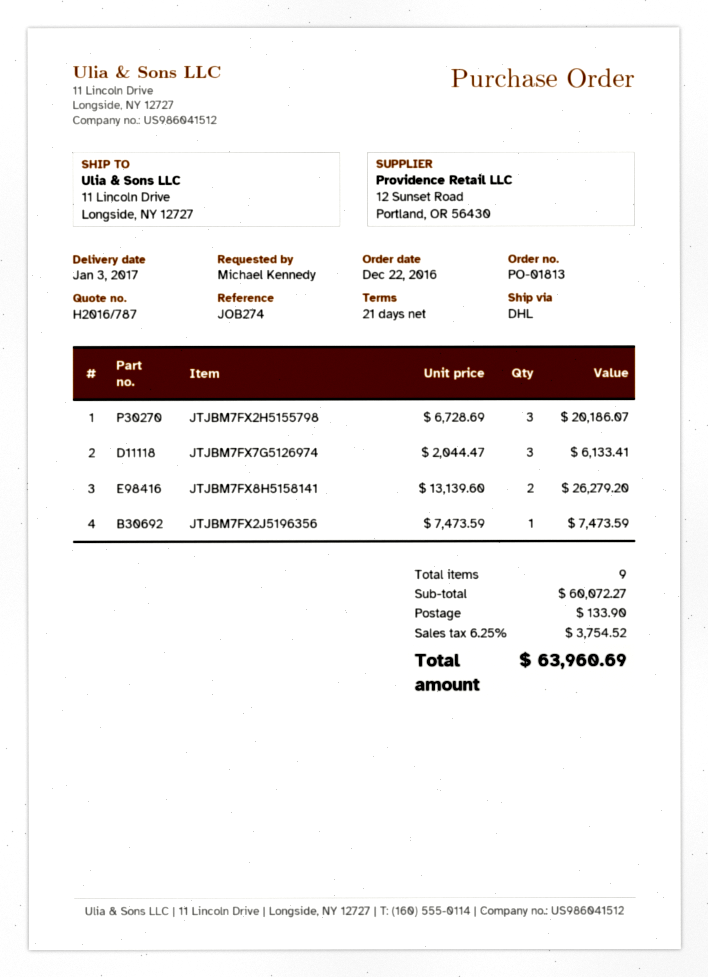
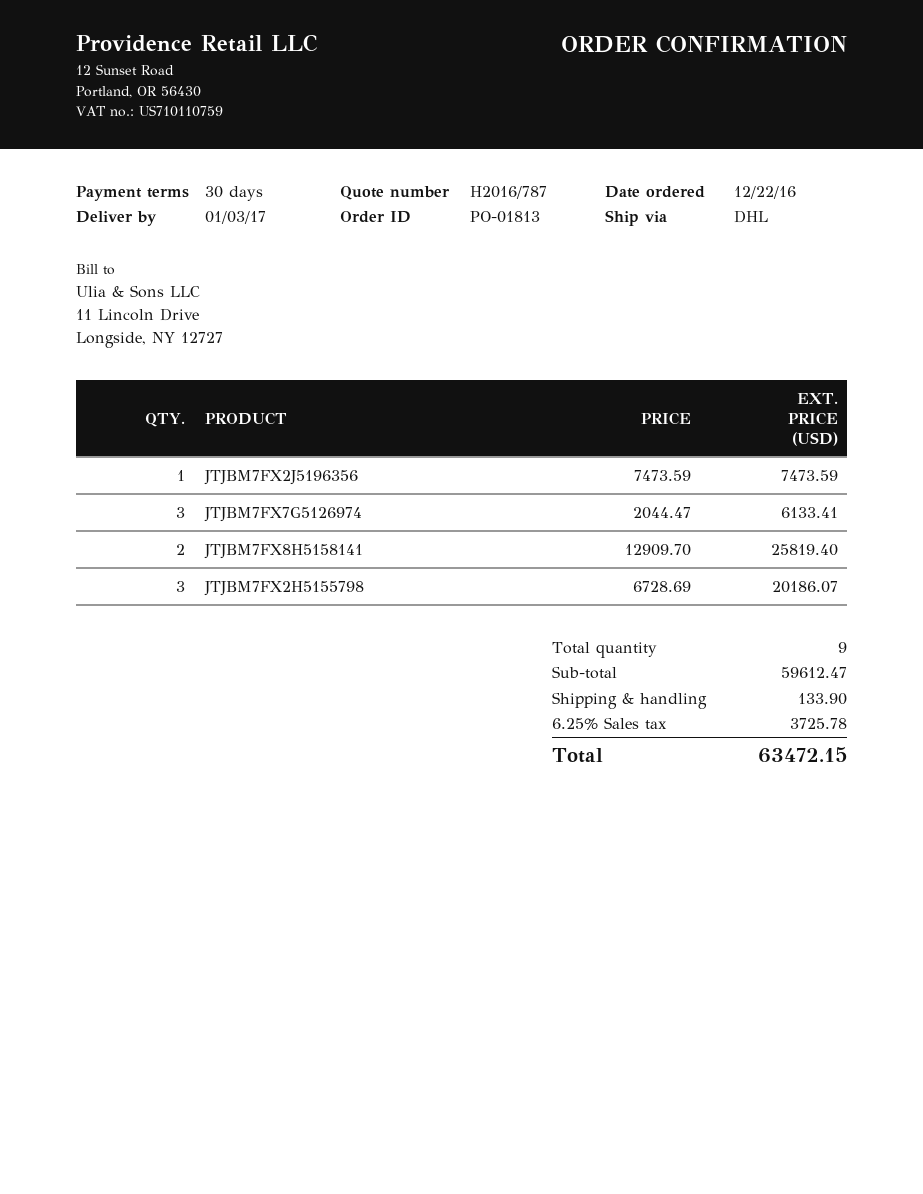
payment terms: 21 days -> 30 days
JTJBM7FX8H5158141: 2 x 13139.60 = 26279.20 -> 2 x 12909.70 = 25819.40
subtotal: 60072.27 -> 59612.47
tax: 6.25% = 3754.52 -> 6.25% = 3725.78
total: 63960.69 -> 63472.15

